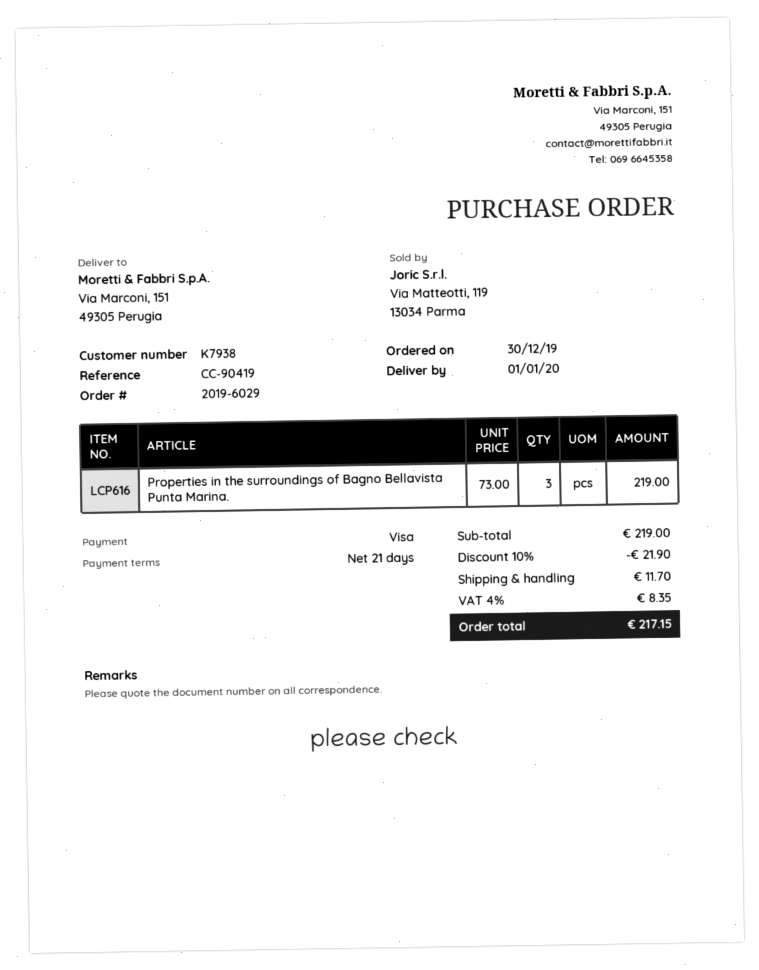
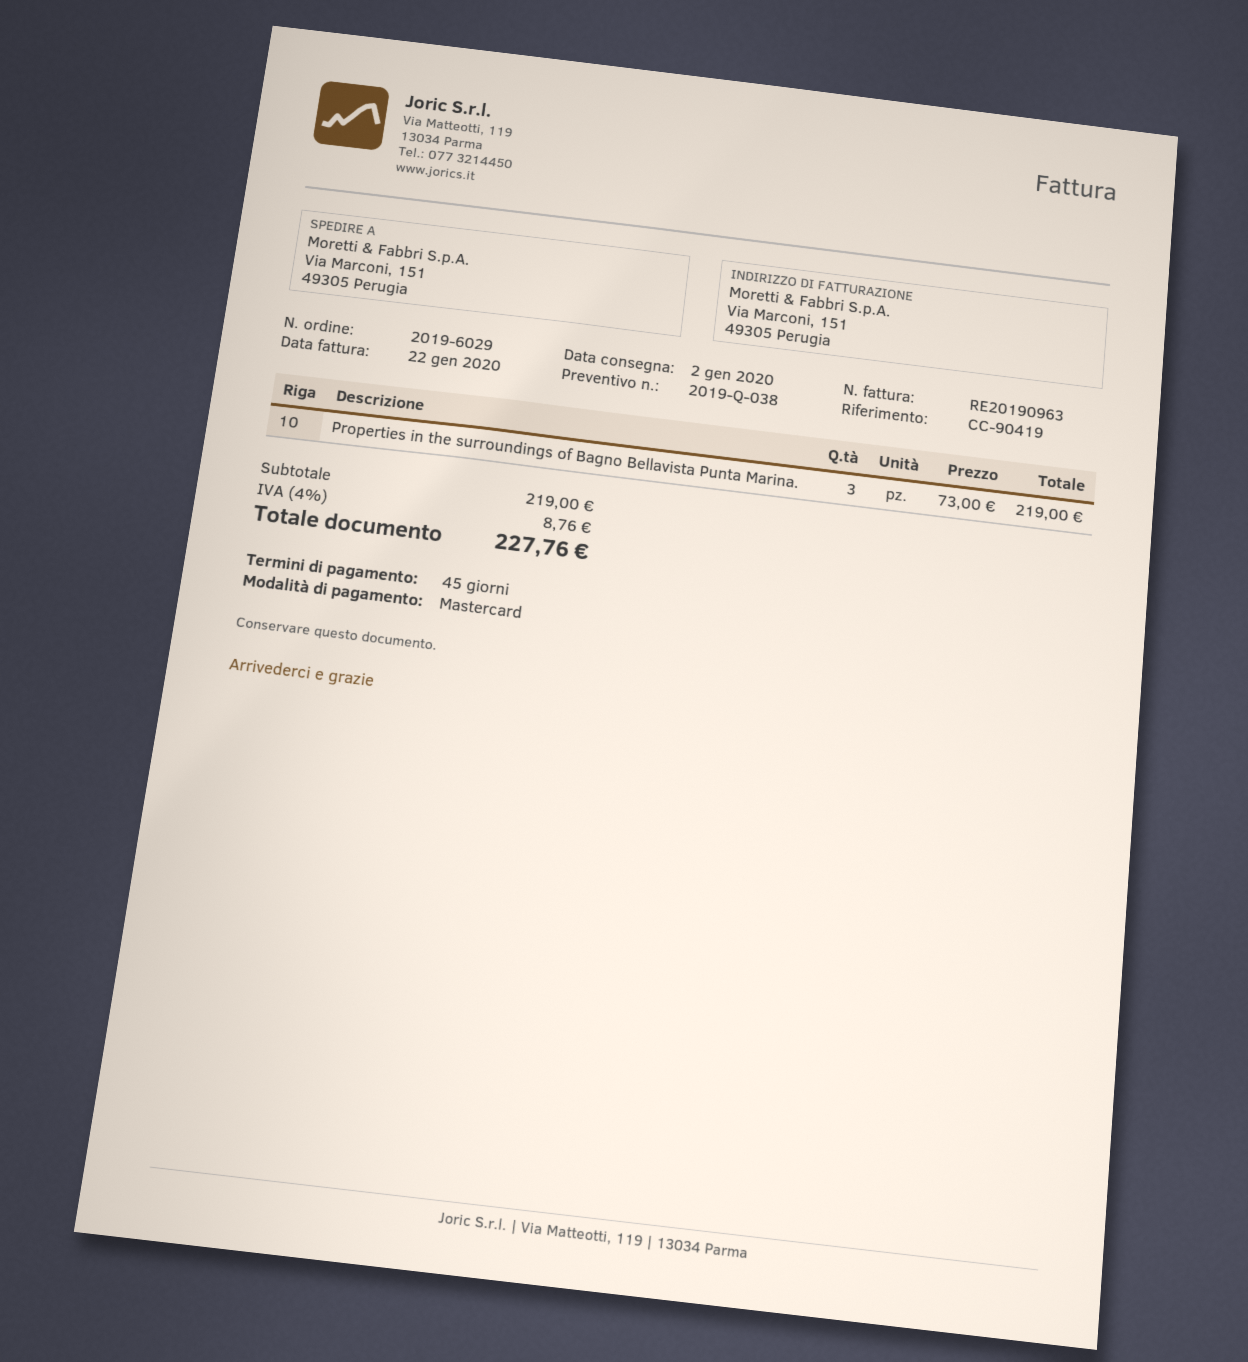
delivery date: 2020-01-01 -> 2020-01-02
payment terms: 21 days -> 45 days
payment method: Visa -> Mastercard
discount: 10% = 21.90 -> none
shipping: 11.70 -> none
tax: 4% = 8.35 -> 4% = 8.76
total: 217.15 -> 227.76

